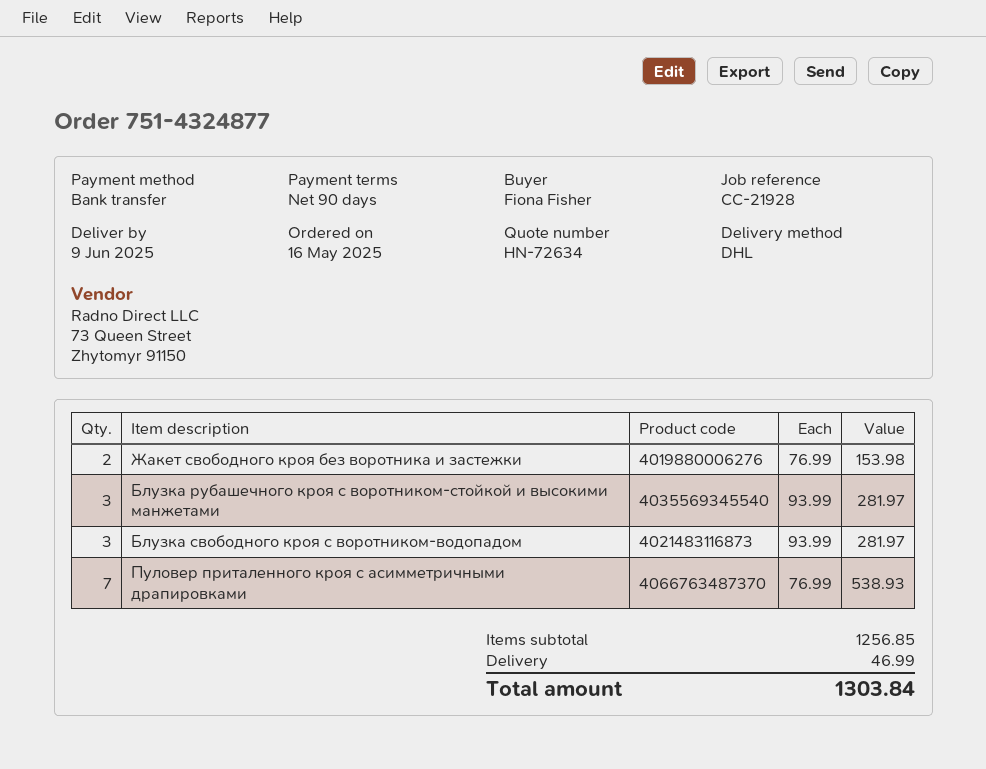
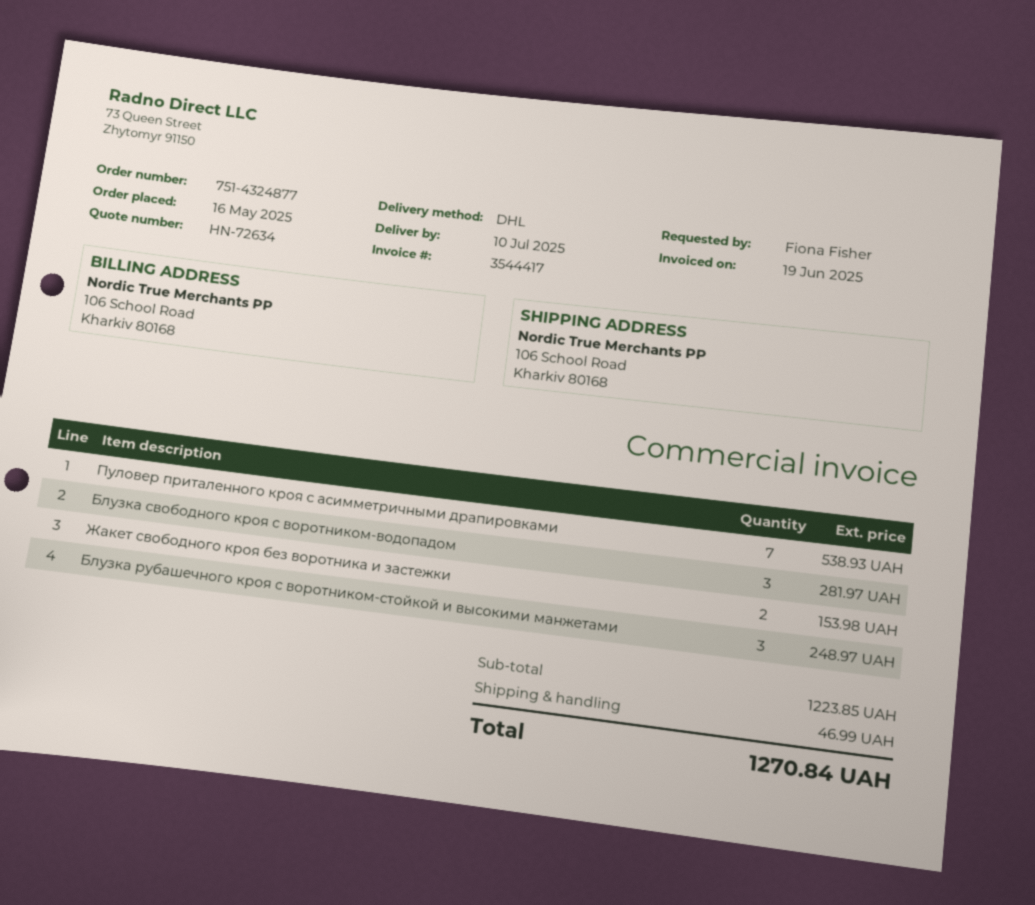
delivery date: 2025-06-09 -> 2025-07-10
Блузка рубашечного кроя с воротником-стойкой и высокими манжетами: 3 for 281.97 -> 3 for 248.97
subtotal: 1256.85 -> 1223.85
total: 1303.84 -> 1270.84

